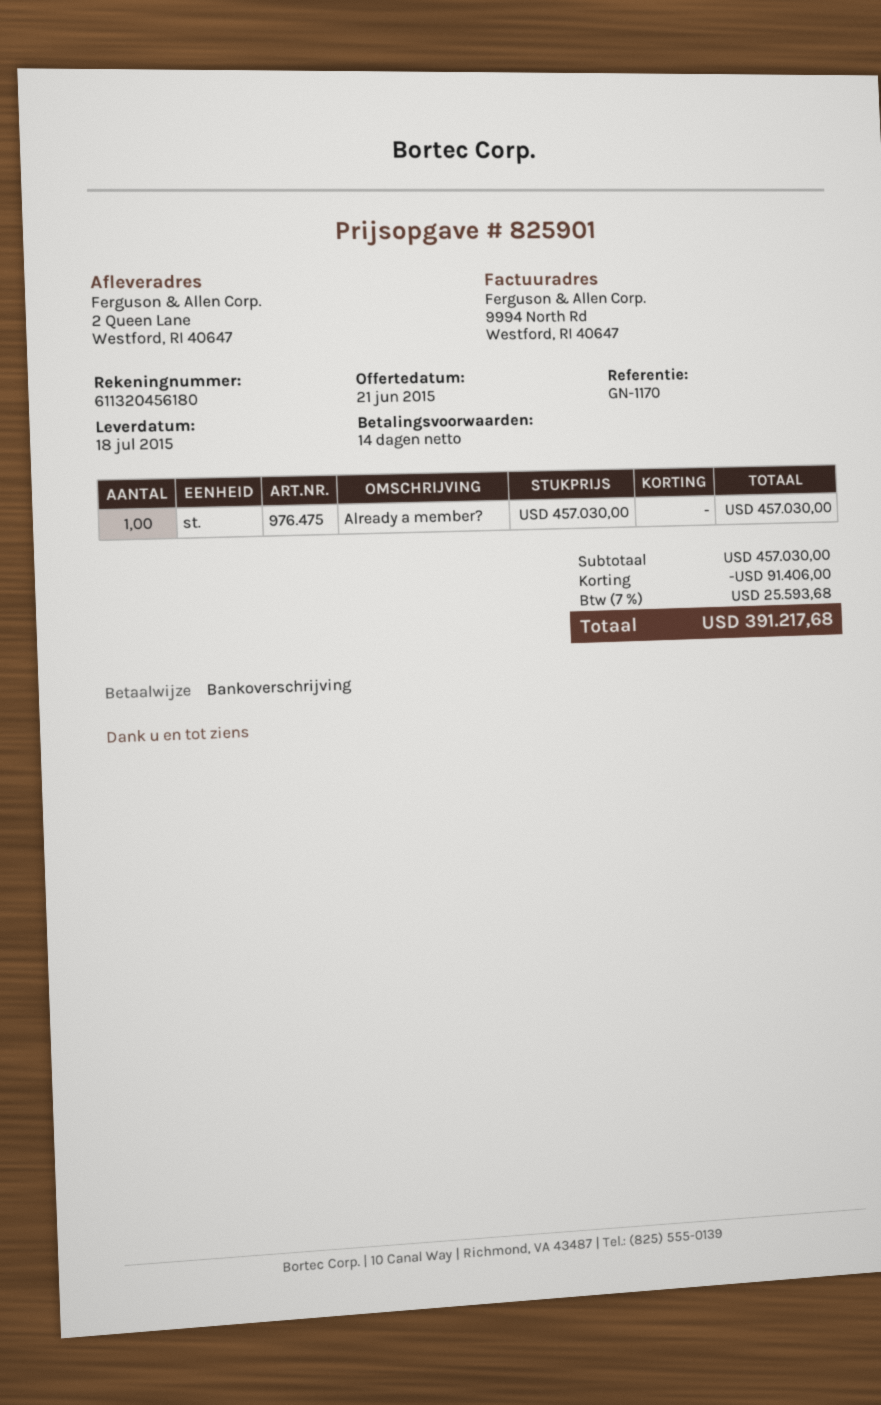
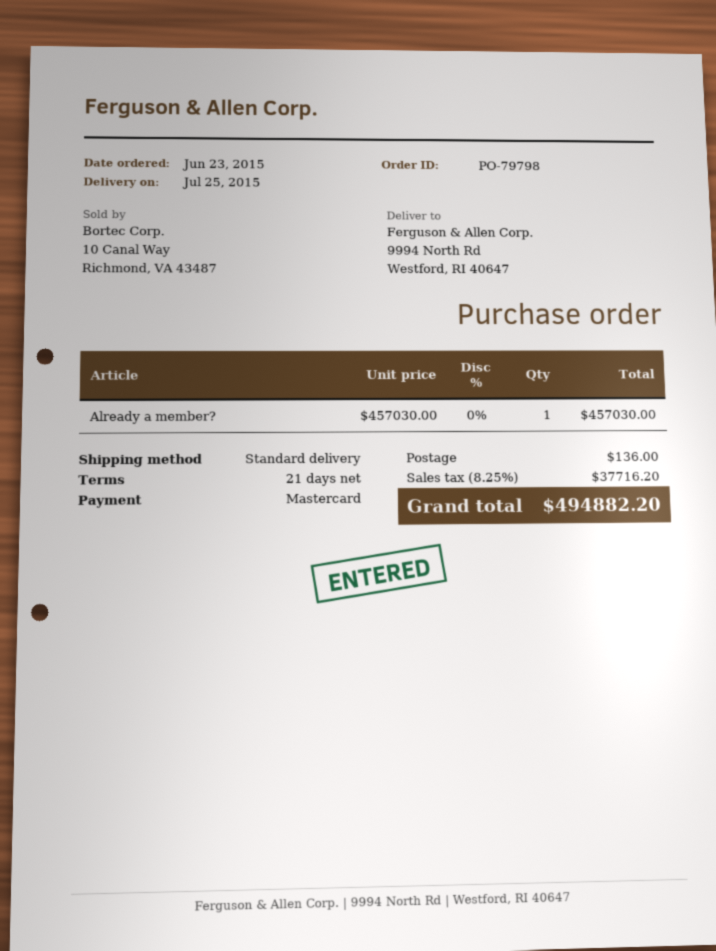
delivery date: 2015-07-18 -> 2015-07-25
payment terms: 14 days -> 21 days
payment method: bank transfer -> Mastercard
ship to: 2 Queen Lane, Westford, RI 40647 -> 9994 North Rd, Westford, RI 40647
discount: 91406.00 -> none
shipping: none -> 136.00
tax: 7% = 25593.68 -> 8.25% = 37716.20
total: 391217.68 -> 494882.20

